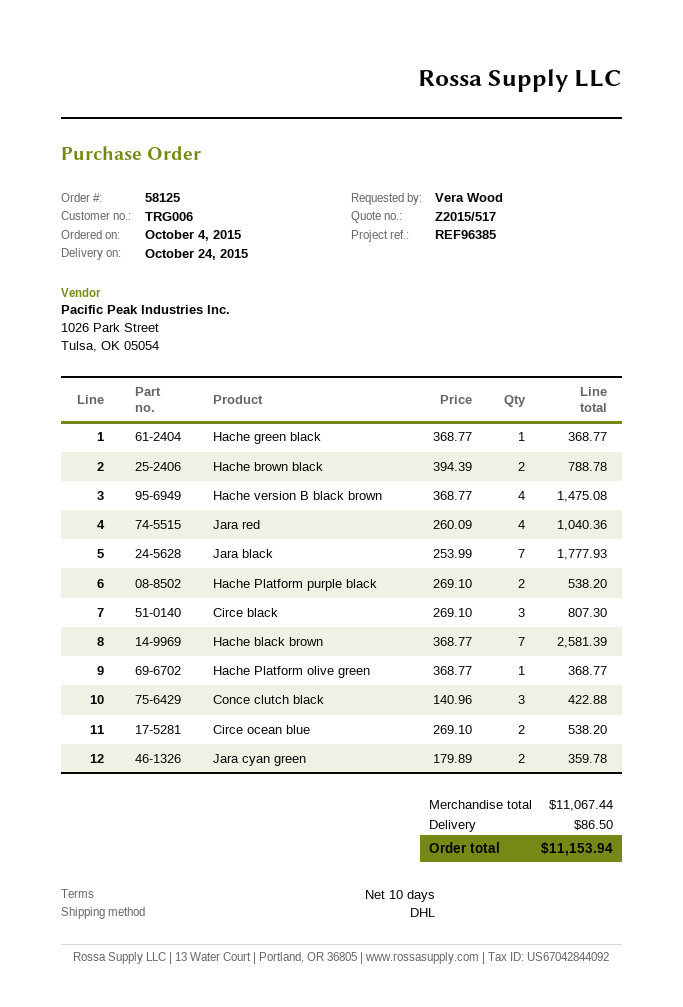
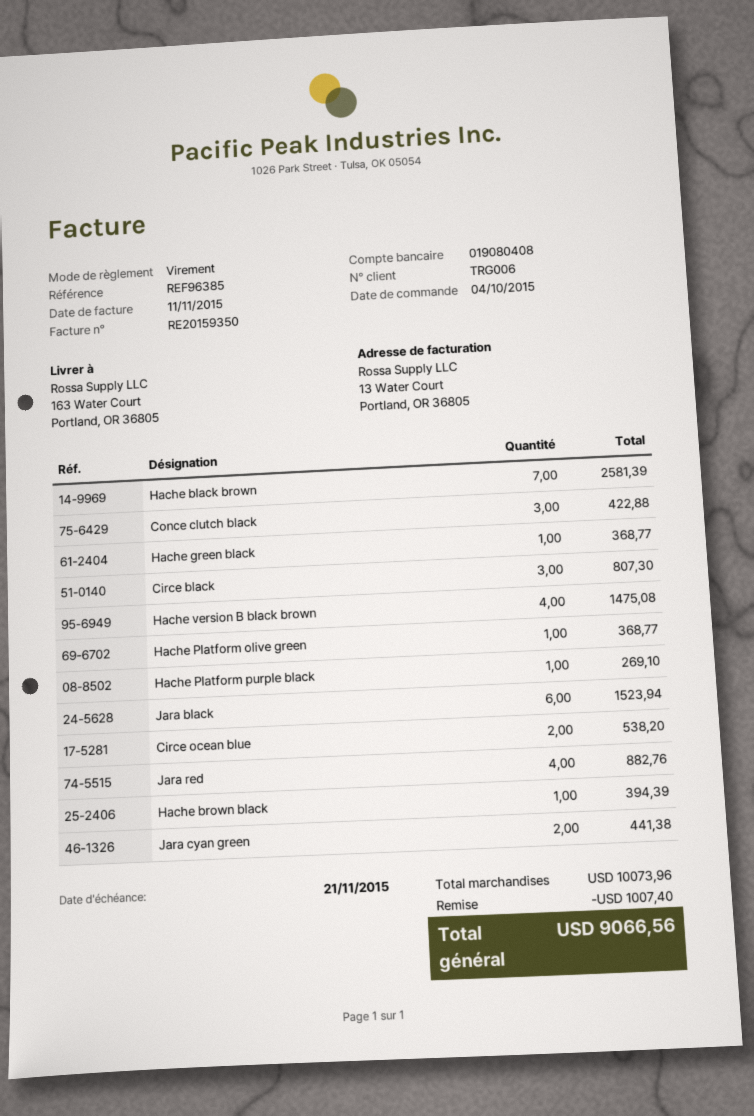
Hache brown black: 2 for 788.78 -> 1 for 394.39
Jara red: 4 for 1040.36 -> 4 for 882.76
Jara black: 7 for 1777.93 -> 6 for 1523.94
Hache Platform purple black: 2 for 538.20 -> 1 for 269.10
Jara cyan green: 2 for 359.78 -> 2 for 441.38
subtotal: 11067.44 -> 10073.96
discount: none -> 1007.40
shipping: 86.50 -> none
total: 11153.94 -> 9066.56

